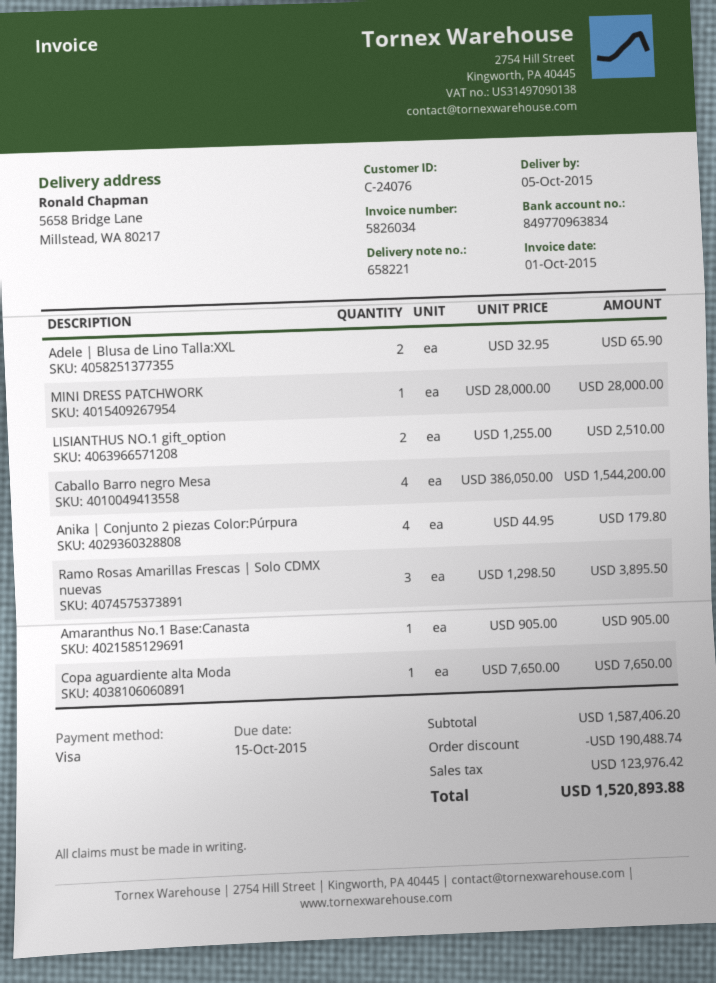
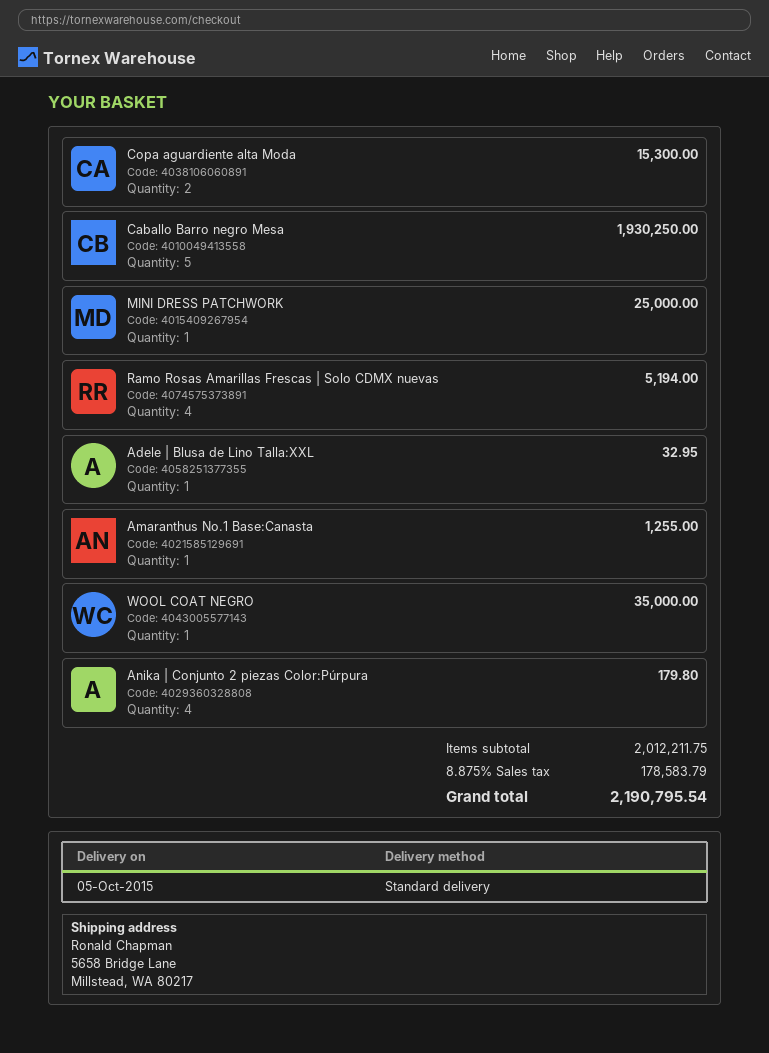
Adele | Blusa de Lino Talla:XXL: 2 for 65.90 -> 1 for 32.95
MINI DRESS PATCHWORK: 1 for 28000.00 -> 1 for 25000.00
LISIANTHUS NO.1 gift_option: 2 for 2510.00 -> none
Caballo Barro negro Mesa: 4 for 1544200.00 -> 5 for 1930250.00
Ramo Rosas Amarillas Frescas | Solo CDMX nuevas: 3 for 3895.50 -> 4 for 5194.00
Amaranthus No.1 Base:Canasta: 1 for 905.00 -> 1 for 1255.00
Copa aguardiente alta Moda: 1 for 7650.00 -> 2 for 15300.00
WOOL COAT NEGRO: none -> 1 for 35000.00
subtotal: 1587406.20 -> 2012211.75
discount: 190488.74 -> none
tax: 123976.42 -> 178583.79
total: 1520893.88 -> 2190795.54

